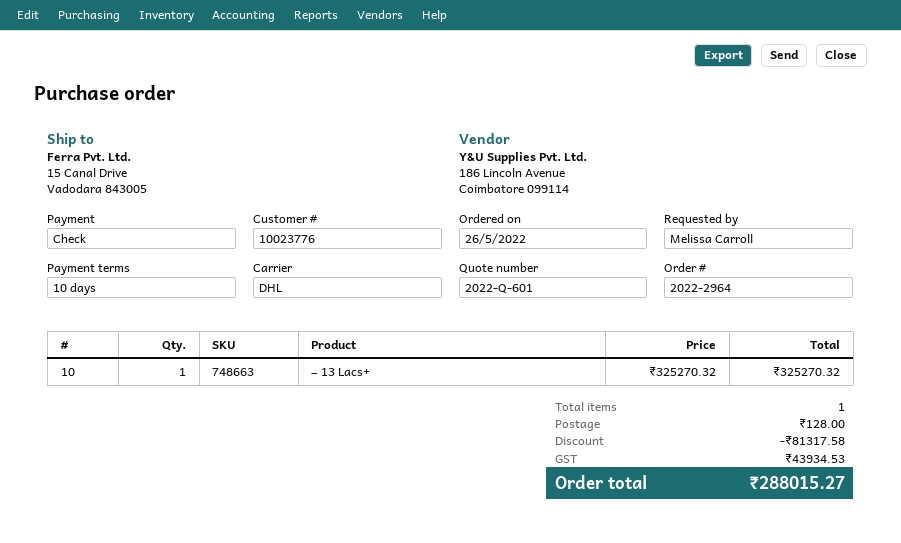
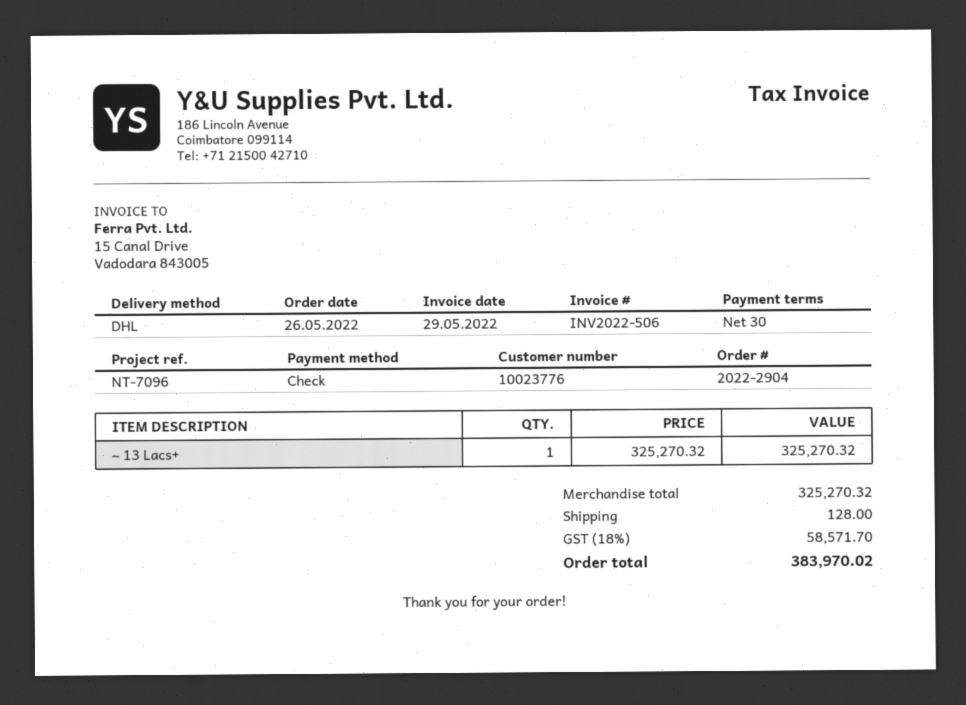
order number: 2022-2964 -> 2022-2904
payment terms: 10 days -> 30 days
discount: 81317.58 -> none
tax: 43934.53 -> 58571.70
total: 288015.27 -> 383970.02

